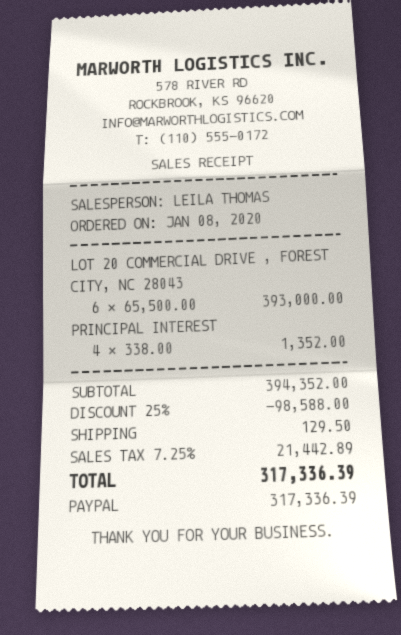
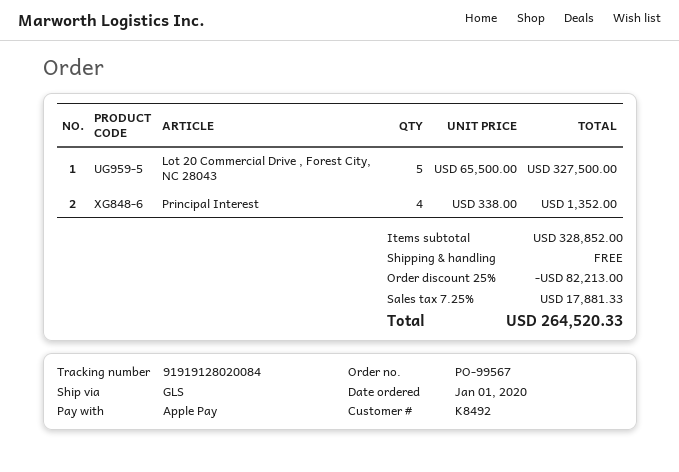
order date: 2020-01-08 -> 2020-01-01
payment method: PayPal -> Apple Pay
LOT 20 COMMERCIAL DRIVE , FOREST CITY, NC 28043: 6 x 65500.00 = 393000.00 -> 5 x 65500.00 = 327500.00
subtotal: 394352.00 -> 328852.00
discount: 25% = 98588.00 -> 25% = 82213.00
shipping: 129.50 -> 0.00
tax: 7.25% = 21442.89 -> 7.25% = 17881.33
total: 317336.39 -> 264520.33

